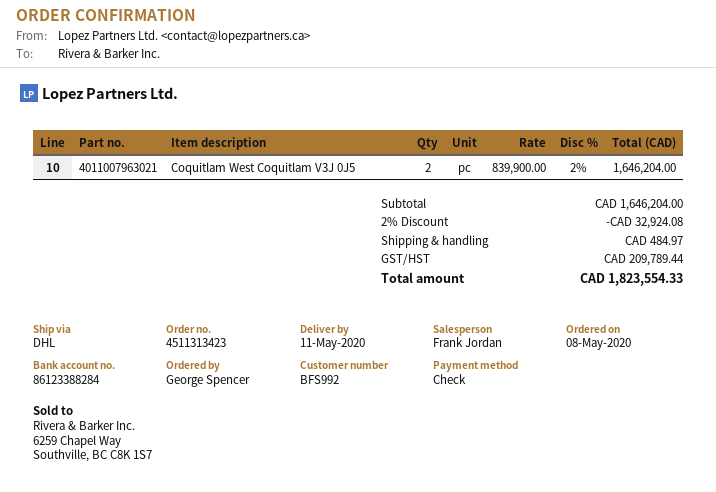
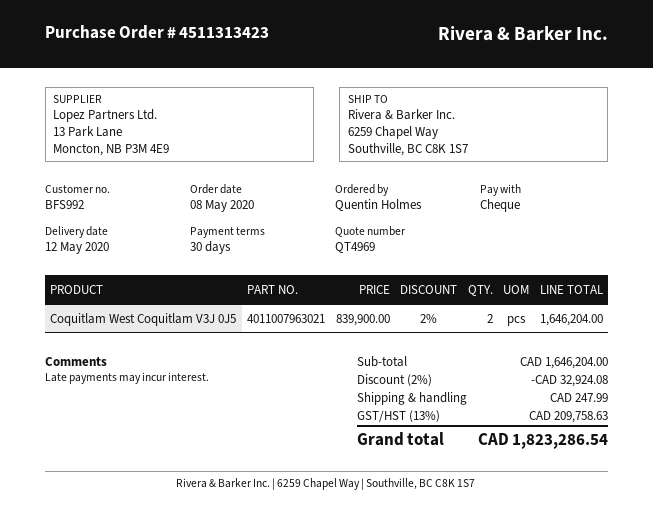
delivery date: 2020-05-11 -> 2020-05-12
ordered by: George Spencer -> Quentin Holmes
shipping: 484.97 -> 247.99
tax: 209789.44 -> 209758.63
total: 1823554.33 -> 1823286.54

